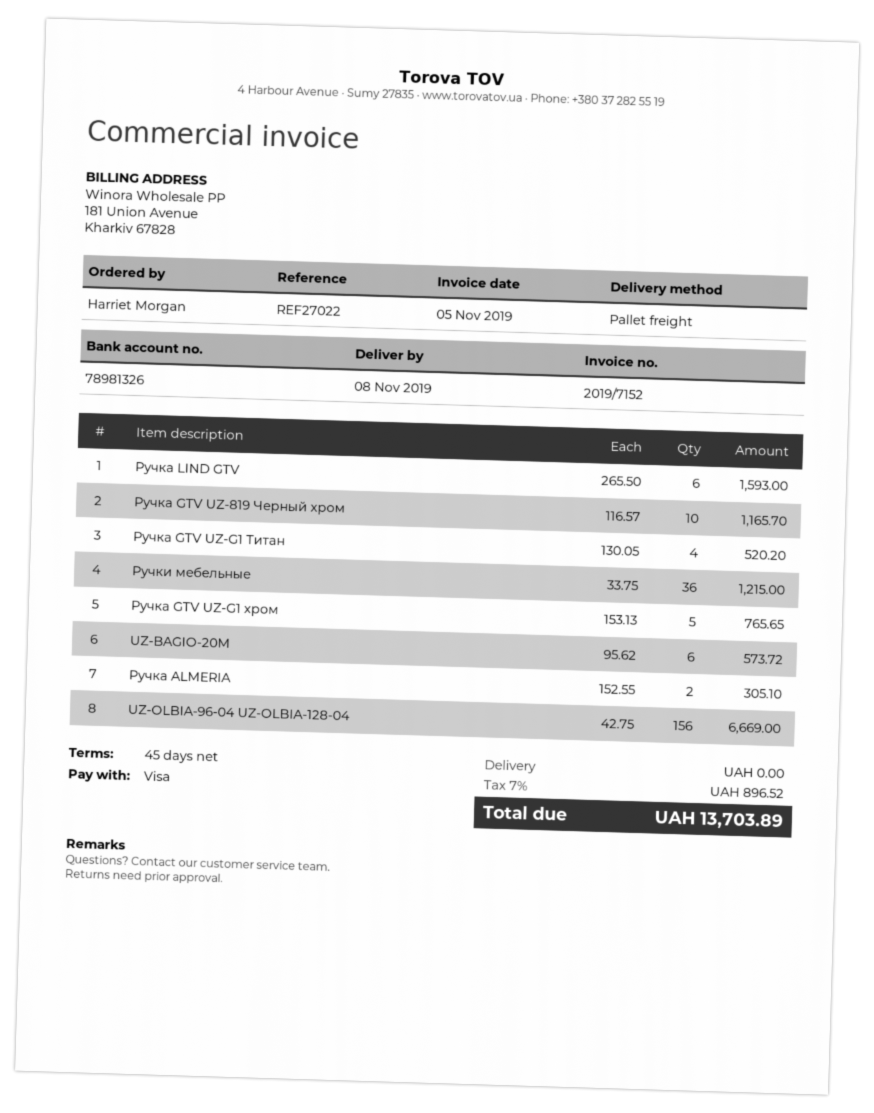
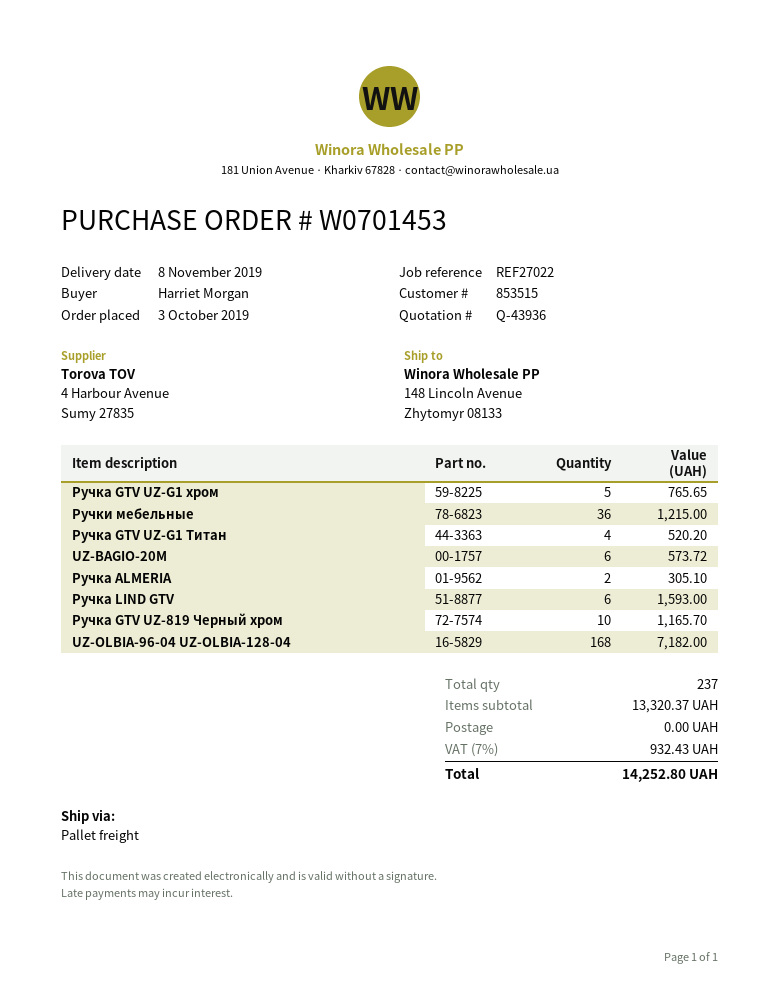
UZ-OLBIA-96-04 UZ-OLBIA-128-04: 156 for 6669.00 -> 168 for 7182.00
tax: 7% = 896.52 -> 7% = 932.43
total: 13703.89 -> 14252.80

